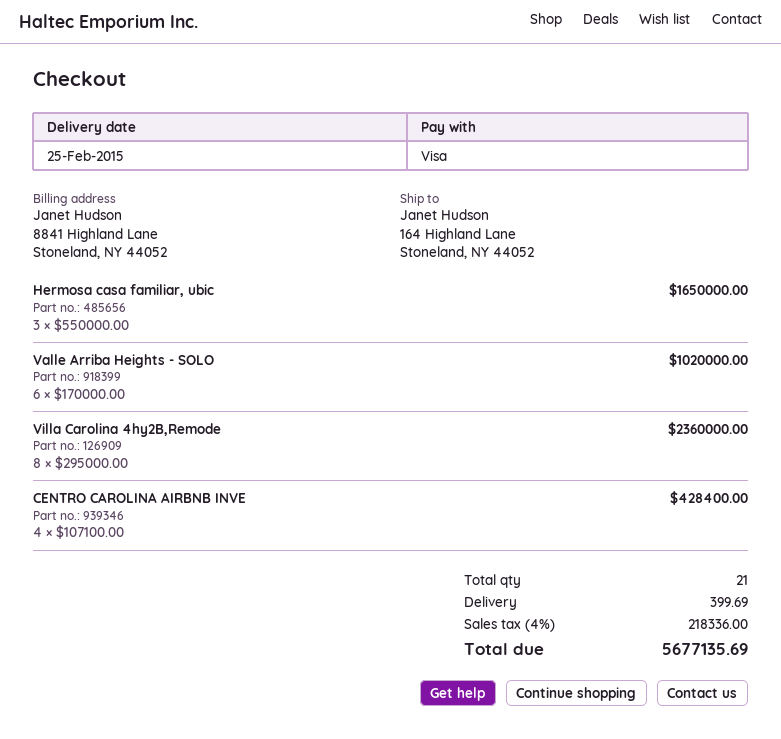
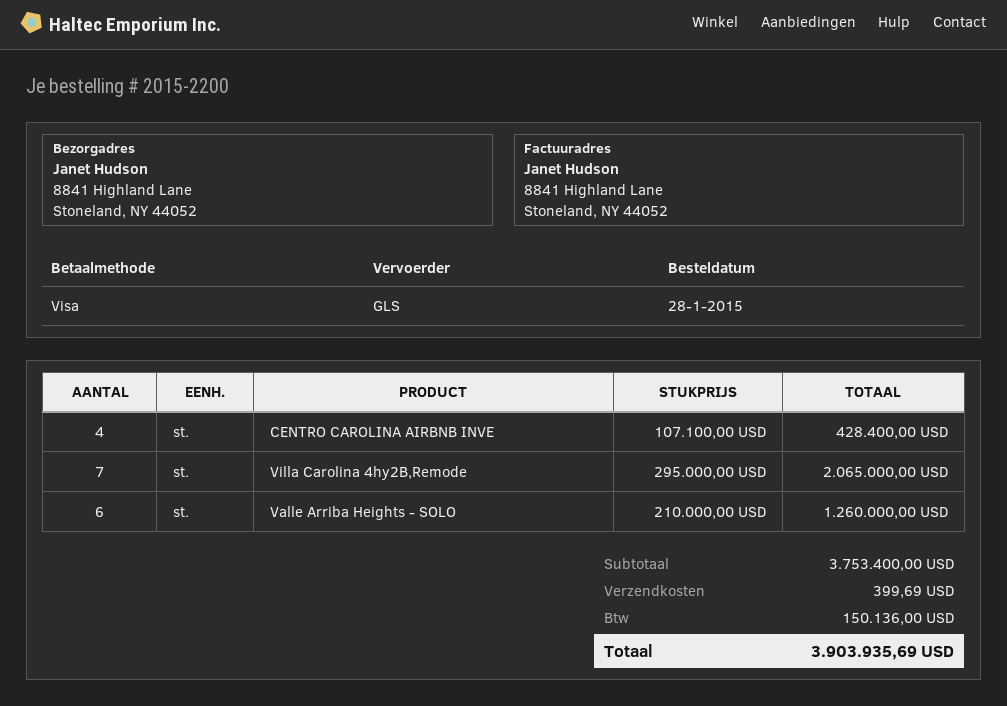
ship to: 164 Highland Lane, Stoneland, NY 44052 -> 8841 Highland Lane, Stoneland, NY 44052
Hermosa casa familiar, ubic: 3 x 550000.00 = 1650000.00 -> none
Valle Arriba Heights - SOLO: 6 x 170000.00 = 1020000.00 -> 6 x 210000.00 = 1260000.00
Villa Carolina 4hy2B,Remode: 8 x 295000.00 = 2360000.00 -> 7 x 295000.00 = 2065000.00
tax: 218336.00 -> 150136.00
total: 5677135.69 -> 3903935.69

